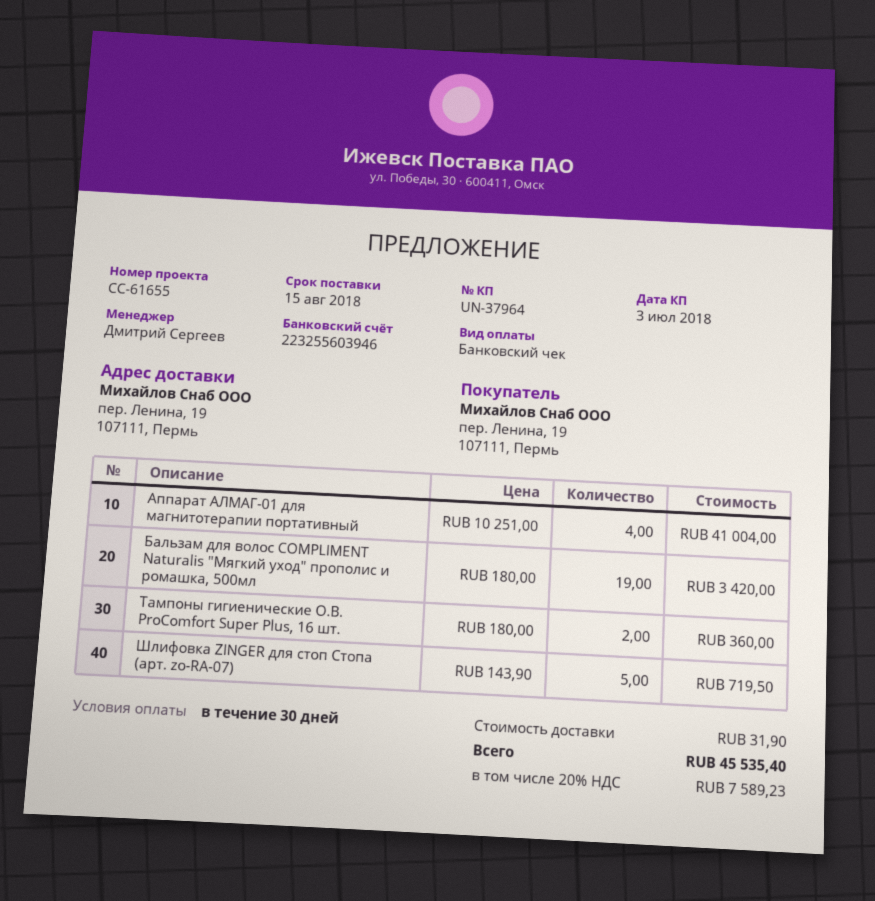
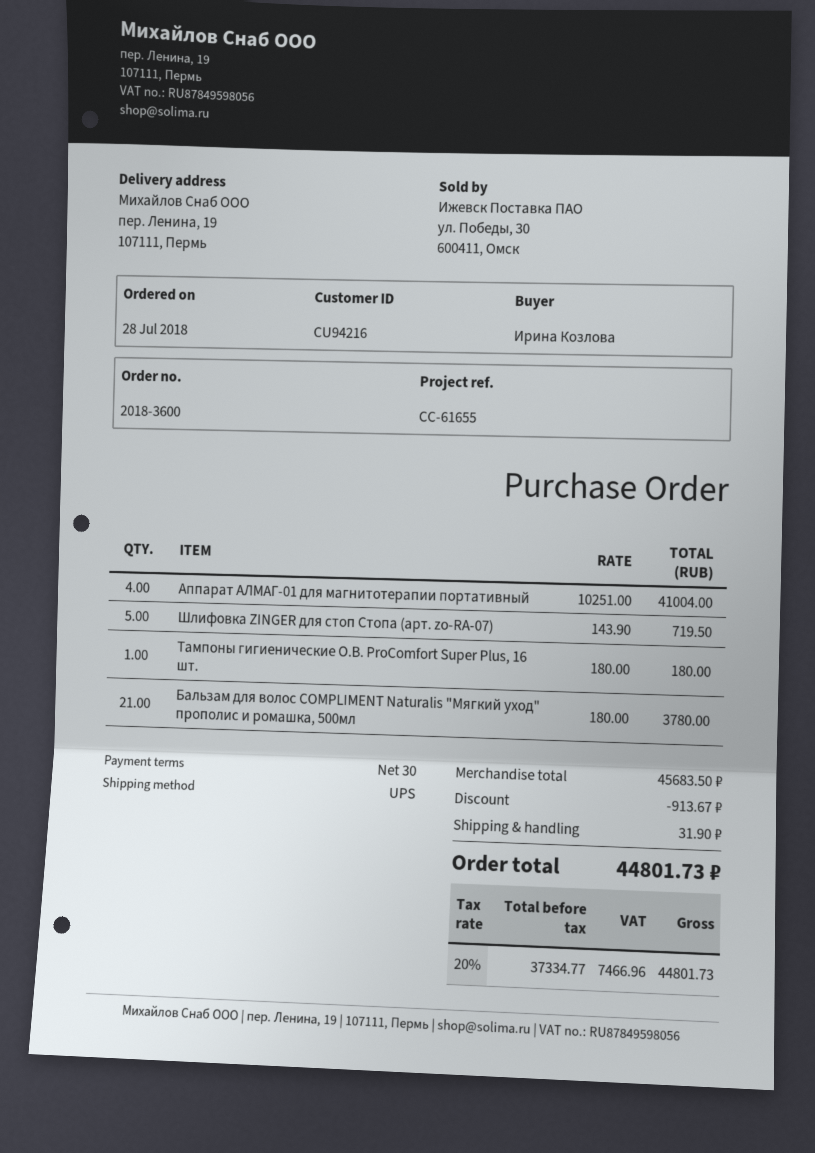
Бальзам для волос COMPLIMENT Naturalis "Мягкий уход" прополис и ромашка, 500мл: 19 x 180.00 = 3420.00 -> 21 x 180.00 = 3780.00
Тампоны гигиенические O.B. ProComfort Super Plus, 16 шт.: 2 x 180.00 = 360.00 -> 1 x 180.00 = 180.00
discount: none -> 913.67
tax: 20% = 7589.23 -> 20% = 7466.96
total: 45535.40 -> 44801.73

